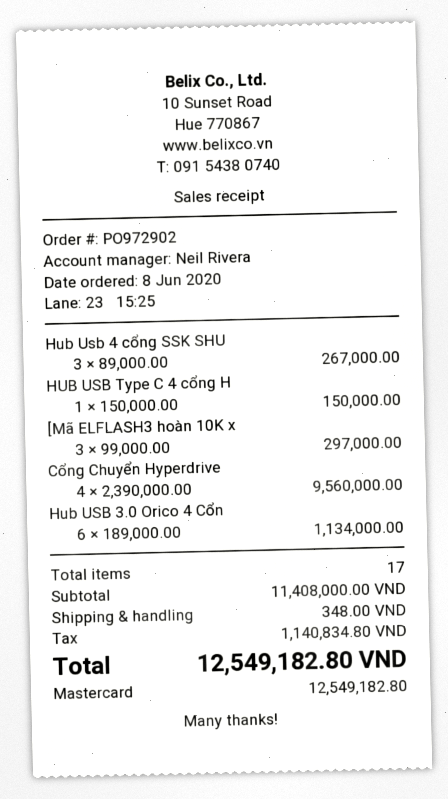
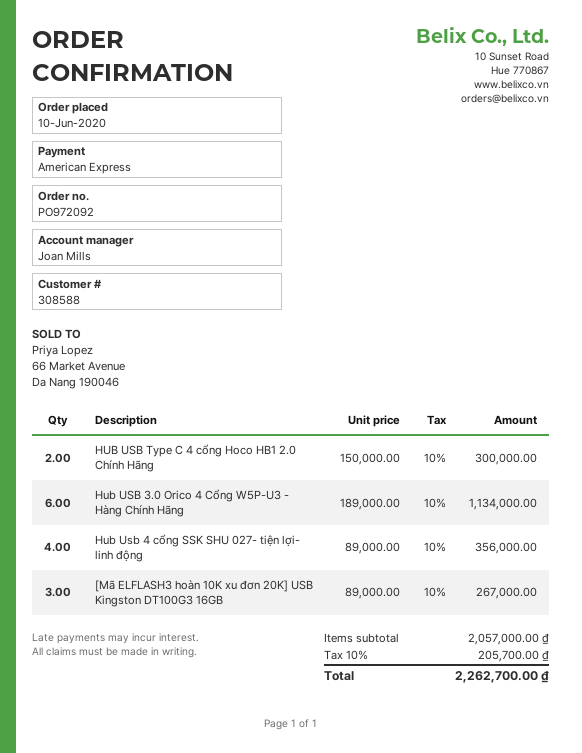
order number: PO972902 -> PO972092
order date: 2020-06-08 -> 2020-06-10
sales rep: Neil Rivera -> Joan Mills
payment method: Mastercard -> American Express
Hub Usb 4 cổng SSK SHU: 3 x 89000.00 = 267000.00 -> 4 x 89000.00 = 356000.00
HUB USB Type C 4 cổng H: 1 x 150000.00 = 150000.00 -> 2 x 150000.00 = 300000.00
[Mã ELFLASH3 hoàn 10K x: 3 x 99000.00 = 297000.00 -> 3 x 89000.00 = 267000.00
Cổng Chuyển Hyperdrive: 4 x 2390000.00 = 9560000.00 -> none
subtotal: 11408000.00 -> 2057000.00
shipping: 348.00 -> none
tax: 1140834.80 -> 205700.00
total: 12549182.80 -> 2262700.00

